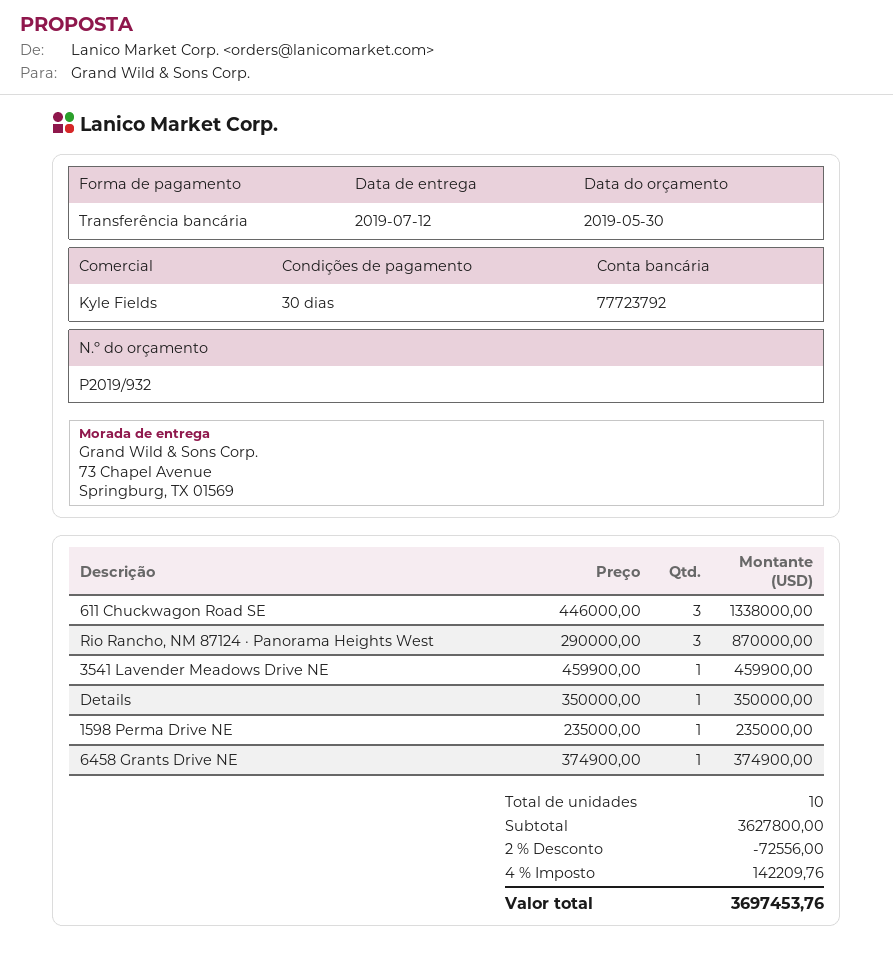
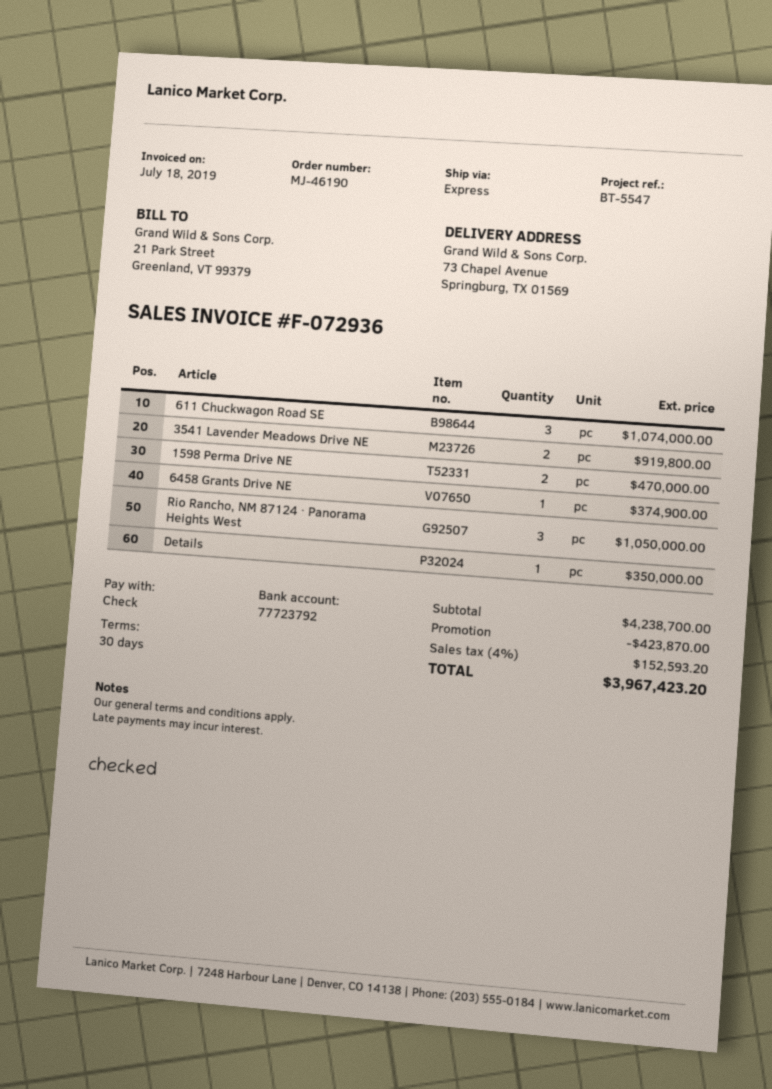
payment method: bank transfer -> cheque
611 Chuckwagon Road SE: 3 for 1338000.00 -> 3 for 1074000.00
Rio Rancho, NM 87124 · Panorama Heights West: 3 for 870000.00 -> 3 for 1050000.00
3541 Lavender Meadows Drive NE: 1 for 459900.00 -> 2 for 919800.00
1598 Perma Drive NE: 1 for 235000.00 -> 2 for 470000.00
subtotal: 3627800.00 -> 4238700.00
discount: 72556.00 -> 423870.00
tax: 4% = 142209.76 -> 4% = 152593.20
total: 3697453.76 -> 3967423.20

